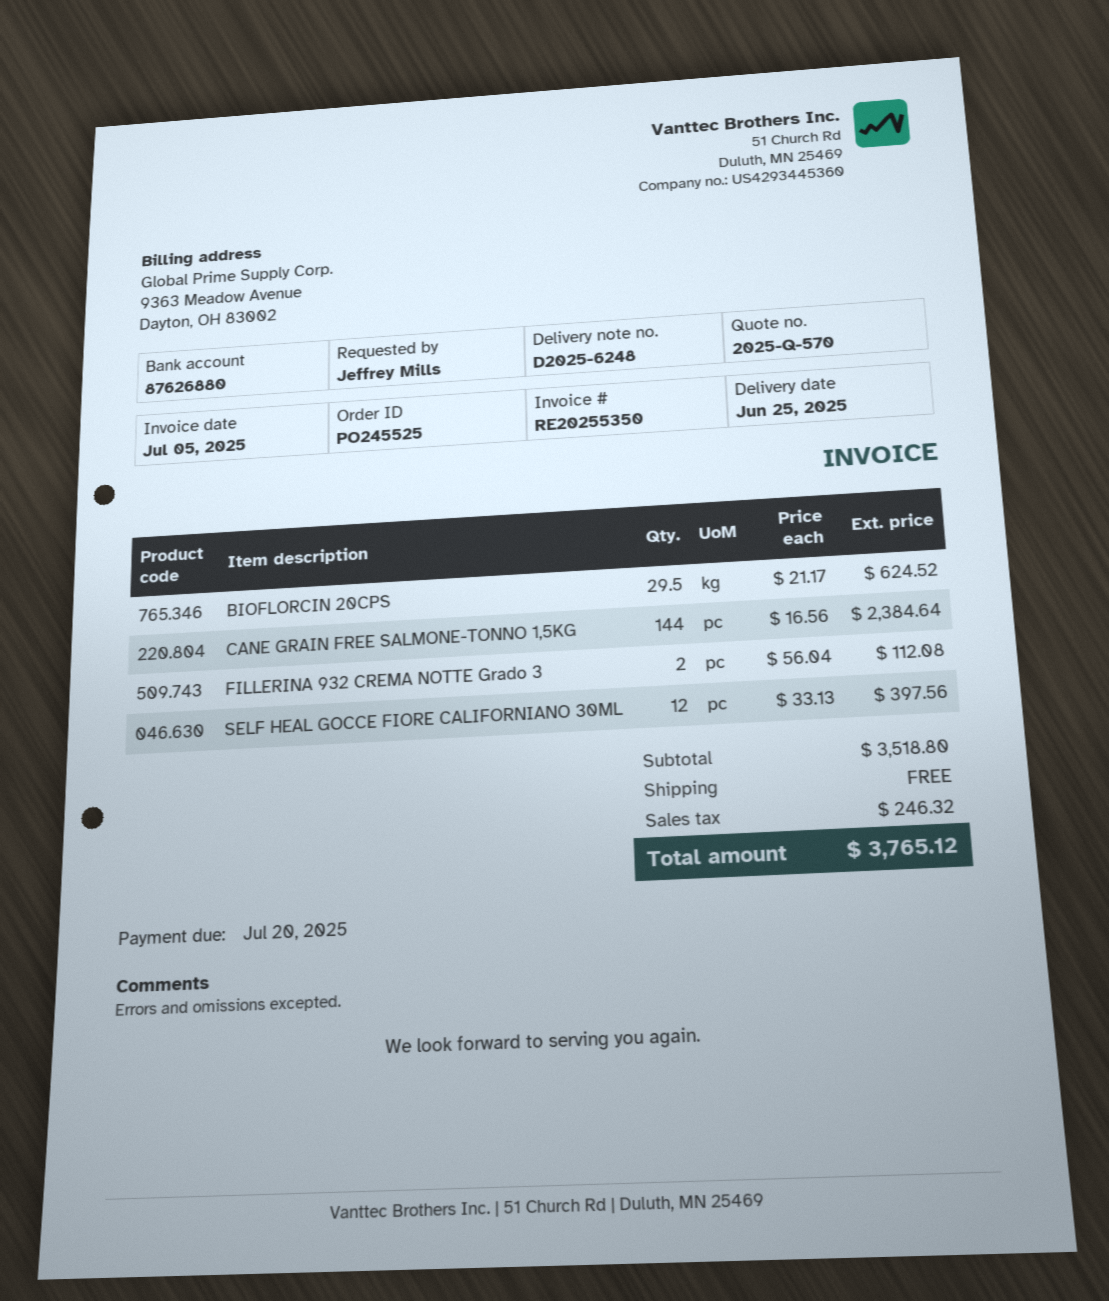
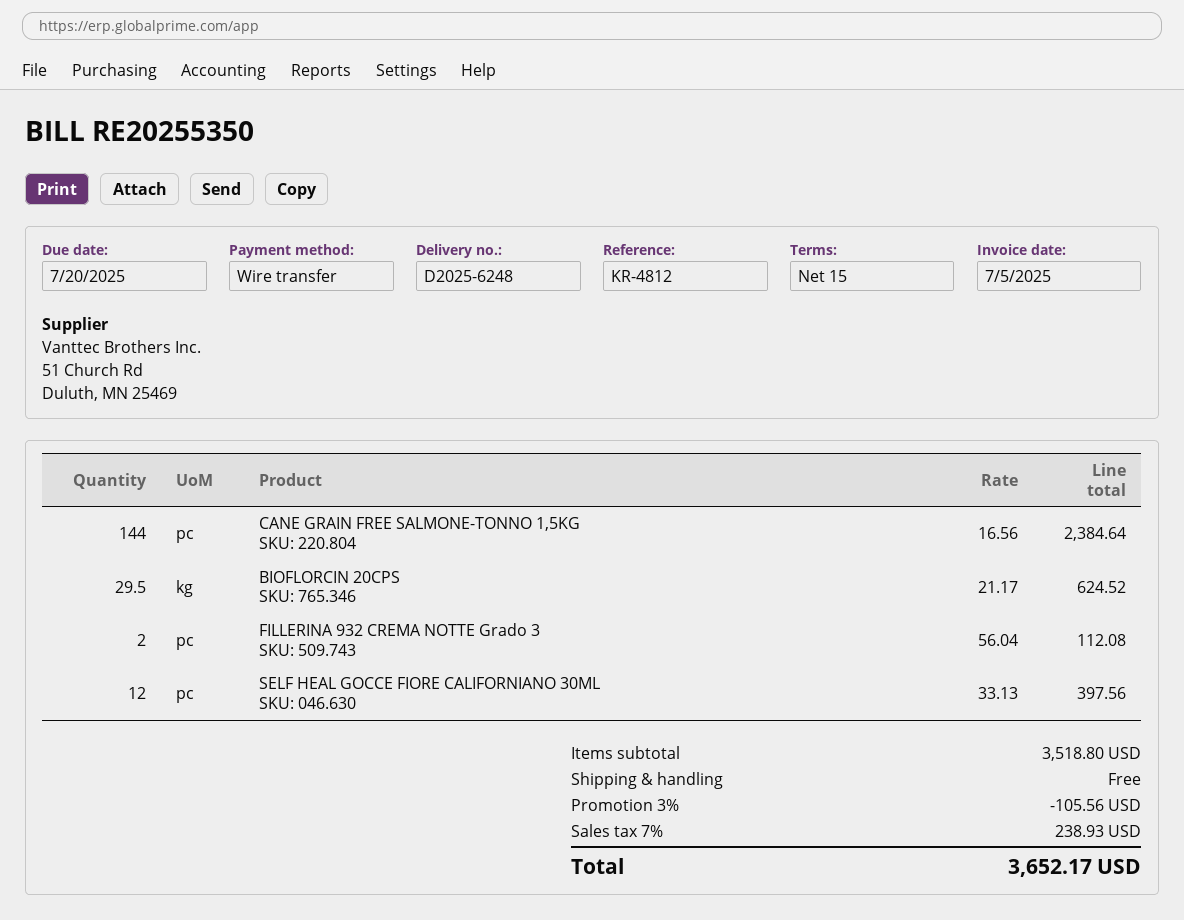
discount: none -> 3% = 105.56
tax: 246.32 -> 238.93
total: 3765.12 -> 3652.17

